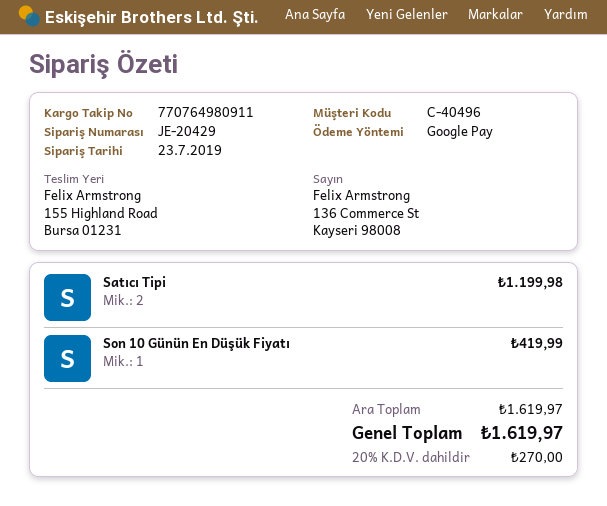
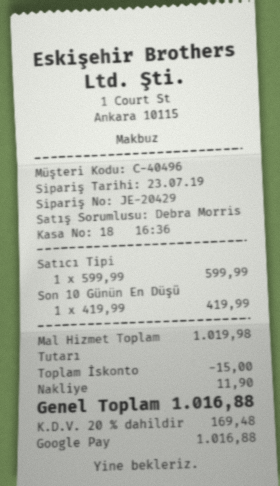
Satıcı Tipi: 2 for 1199.98 -> 1 for 599.99
subtotal: 1619.97 -> 1019.98
discount: none -> 15.00
shipping: none -> 11.90
tax: 20% = 270.00 -> 20% = 169.48
total: 1619.97 -> 1016.88

